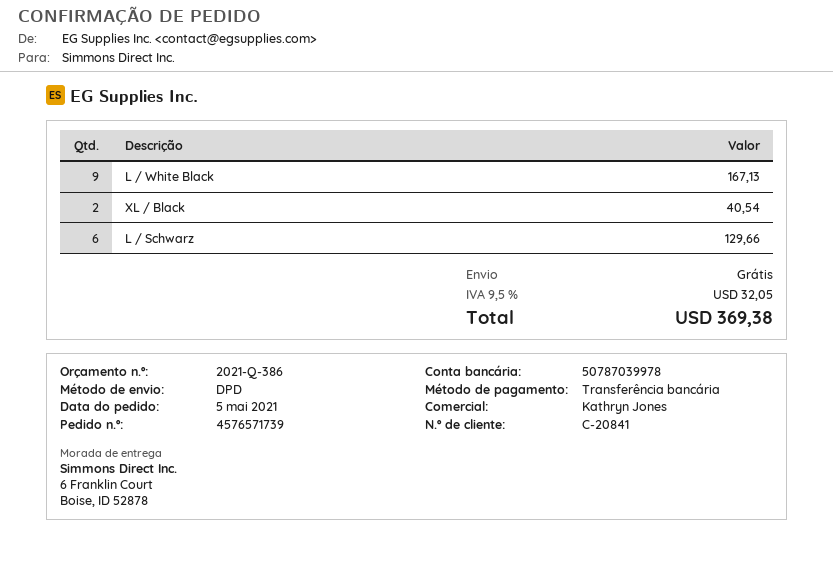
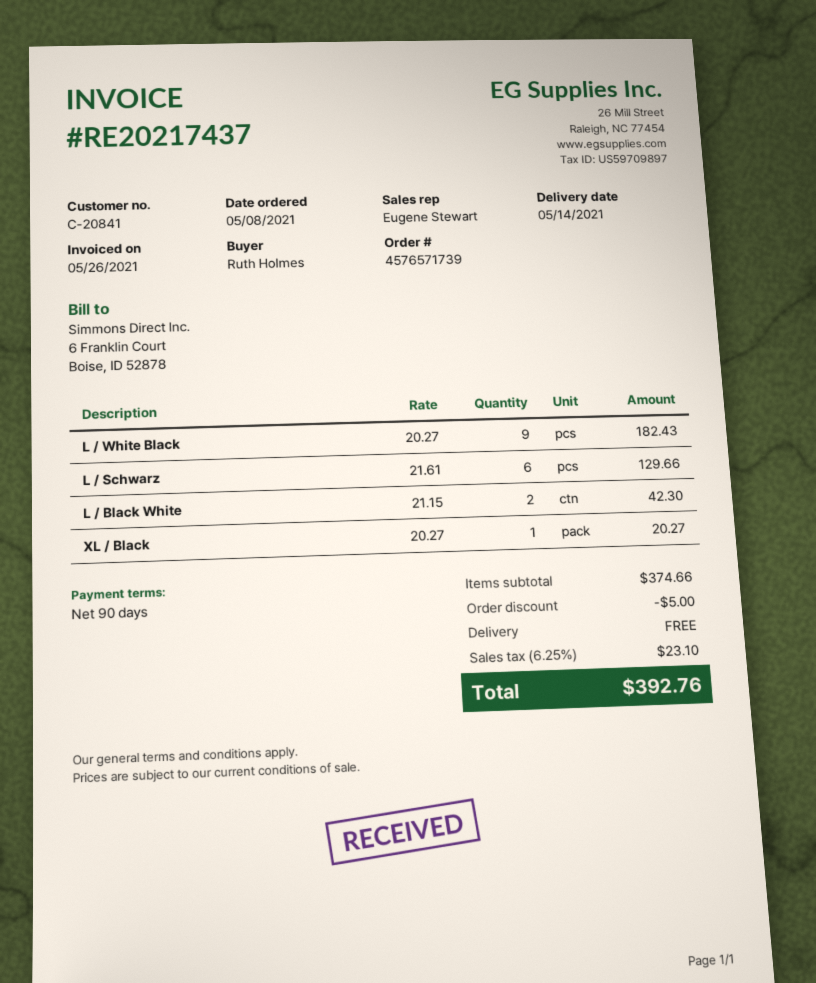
order date: 2021-05-05 -> 2021-05-08
sales rep: Kathryn Jones -> Eugene Stewart
L / White Black: 9 for 167.13 -> 9 for 182.43
XL / Black: 2 for 40.54 -> 1 for 20.27
L / Black White: none -> 2 for 42.30
discount: none -> 5.00
tax: 9.5% = 32.05 -> 6.25% = 23.10
total: 369.38 -> 392.76

